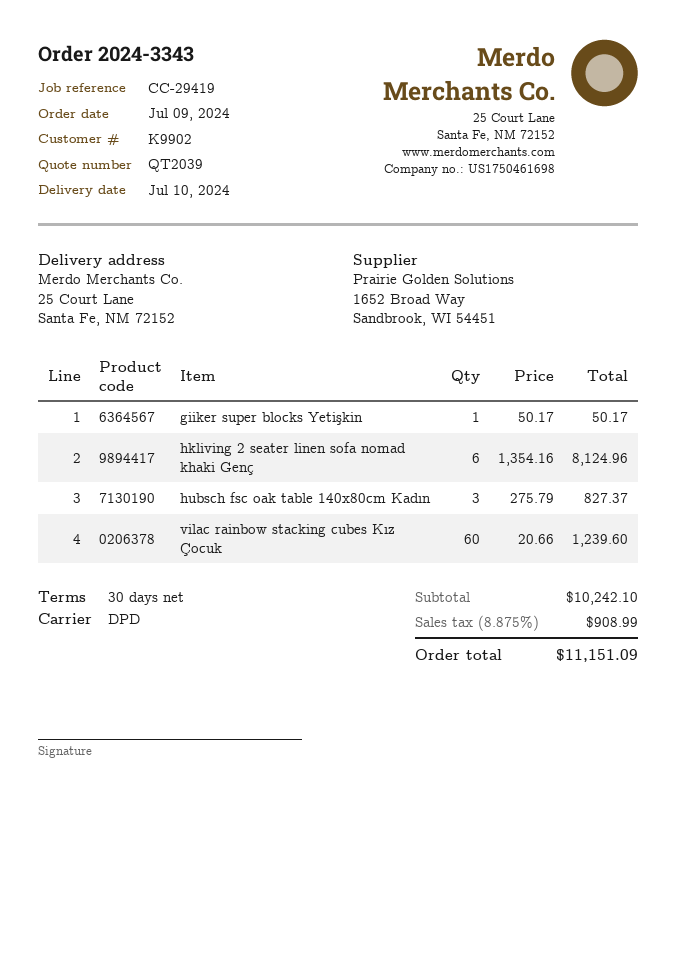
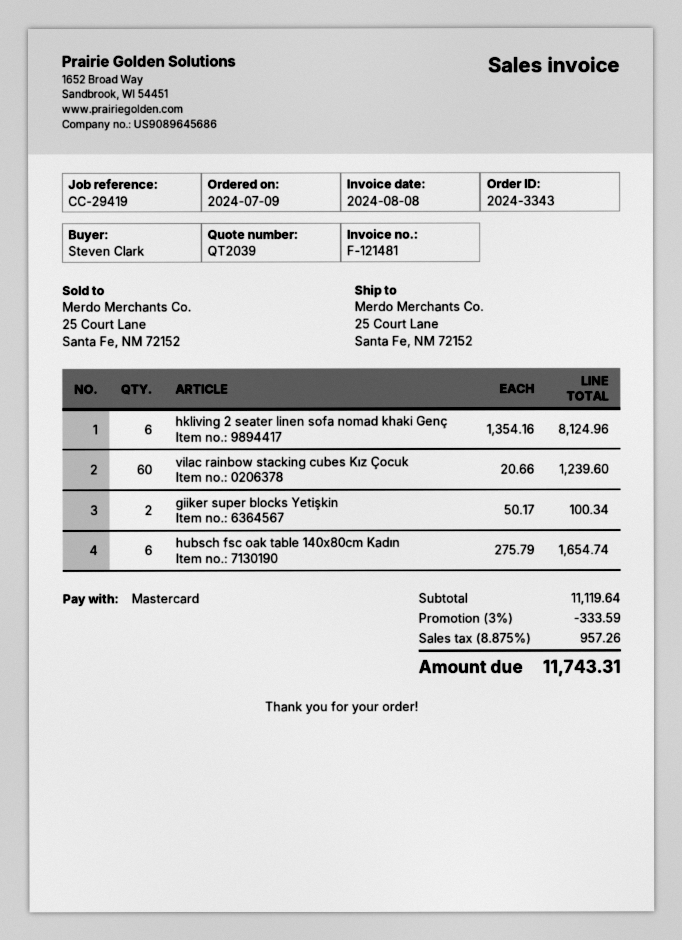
giiker super blocks Yetişkin: 1 x 50.17 = 50.17 -> 2 x 50.17 = 100.34
hubsch fsc oak table 140x80cm Kadın: 3 x 275.79 = 827.37 -> 6 x 275.79 = 1654.74
subtotal: 10242.10 -> 11119.64
discount: none -> 3% = 333.59
tax: 8.875% = 908.99 -> 8.875% = 957.26
total: 11151.09 -> 11743.31

